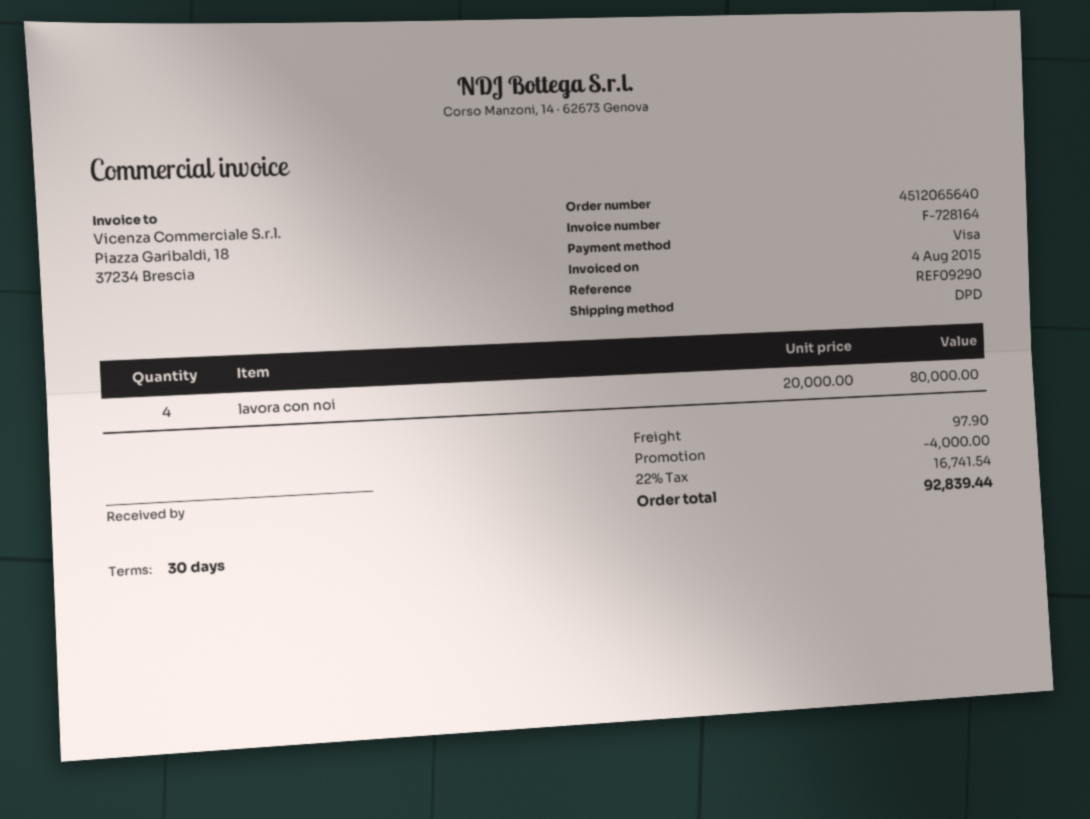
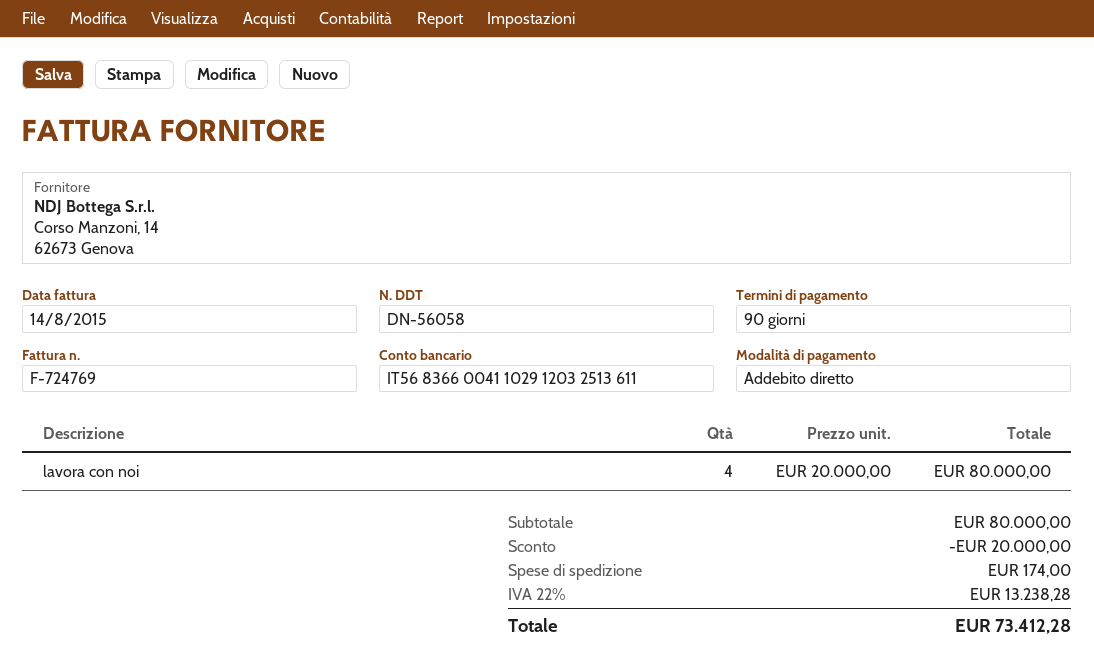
invoice number: F-728164 -> F-724769
invoice date: 2015-08-04 -> 2015-08-14
payment terms: 30 days -> 90 days
payment method: Visa -> direct debit
discount: 4000.00 -> 20000.00
shipping: 97.90 -> 174.00
tax: 22% = 16741.54 -> 22% = 13238.28
total: 92839.44 -> 73412.28

